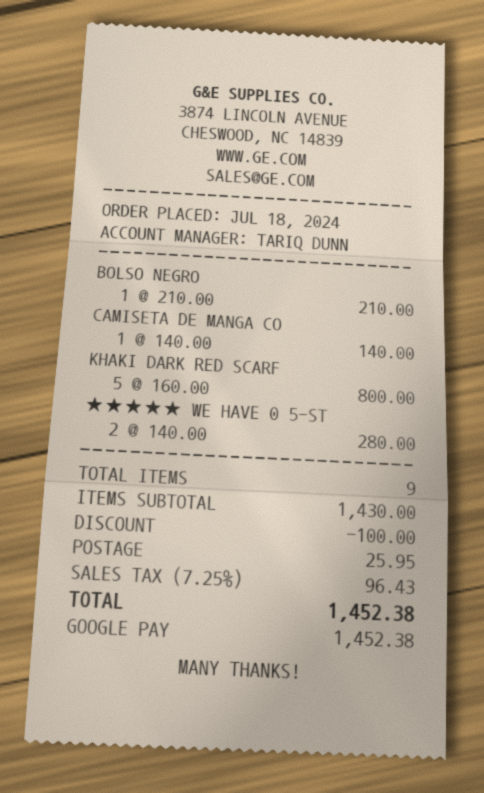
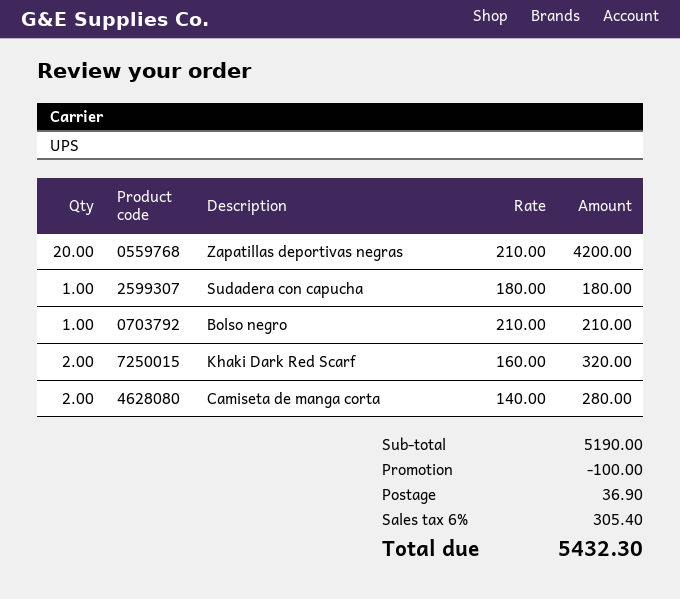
CAMISETA DE MANGA CO: 1 x 140.00 = 140.00 -> 2 x 140.00 = 280.00
KHAKI DARK RED SCARF: 5 x 160.00 = 800.00 -> 2 x 160.00 = 320.00
★★★★★ WE HAVE 0 5-ST: 2 x 140.00 = 280.00 -> none
Zapatillas deportivas negras: none -> 20 x 210.00 = 4200.00
Sudadera con capucha: none -> 1 x 180.00 = 180.00
subtotal: 1430.00 -> 5190.00
shipping: 25.95 -> 36.90
tax: 7.25% = 96.43 -> 6% = 305.40
total: 1452.38 -> 5432.30

